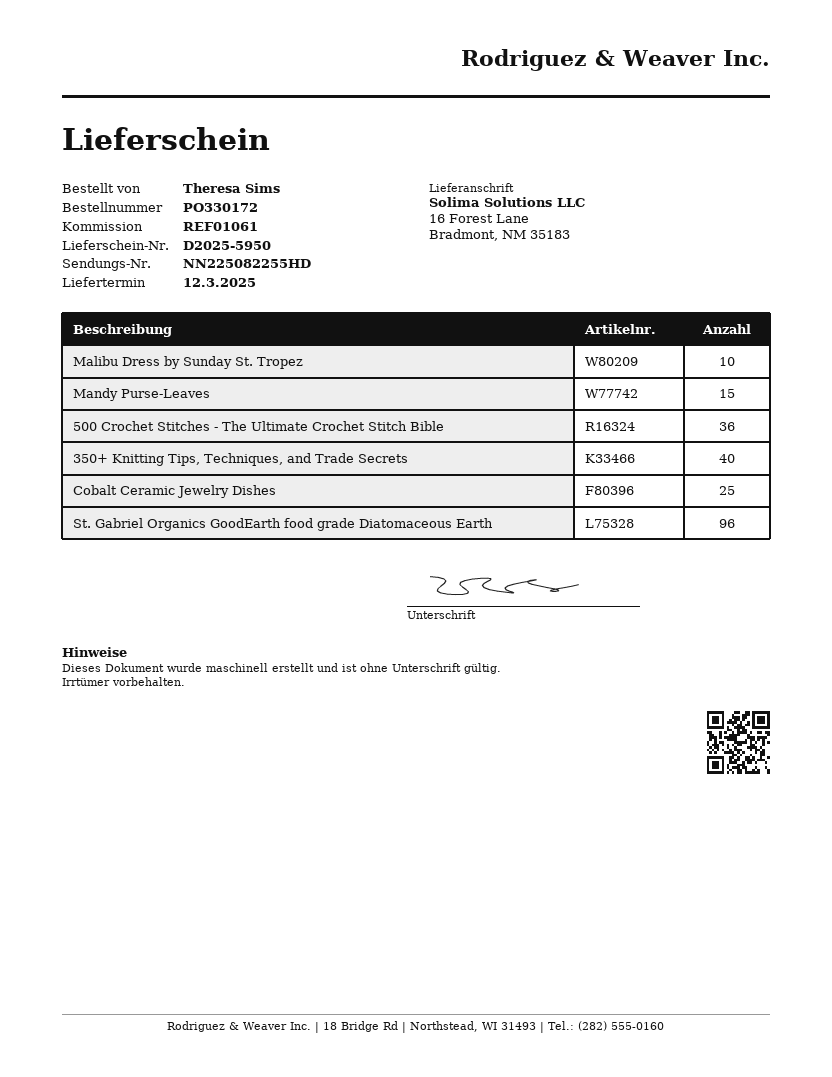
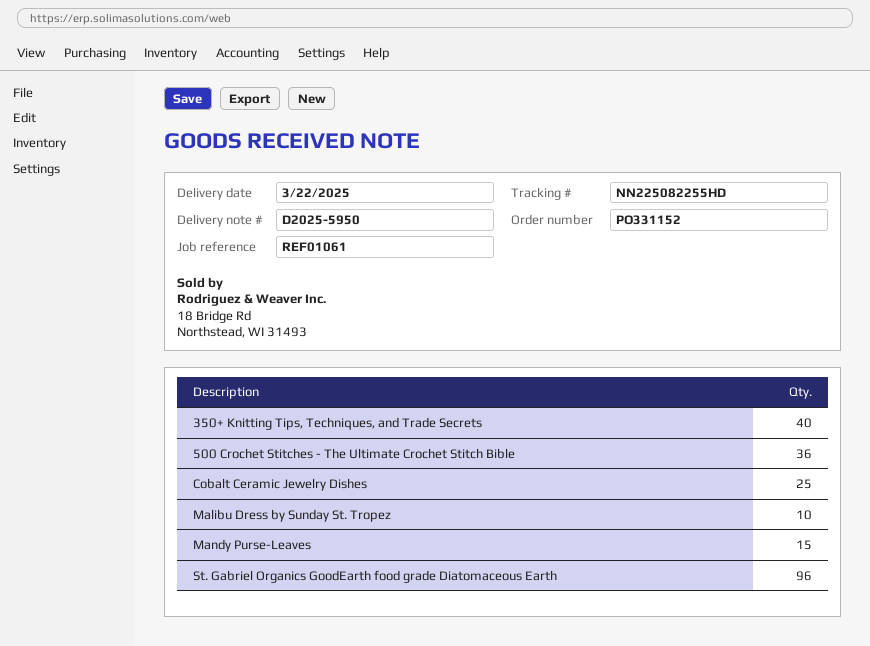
order number: PO330172 -> PO331152
delivery date: 2025-03-12 -> 2025-03-22

